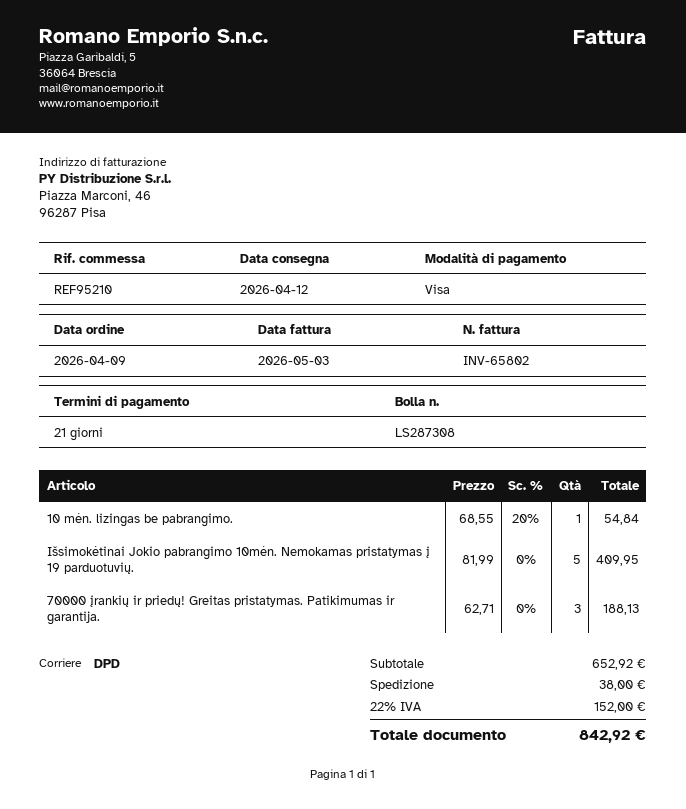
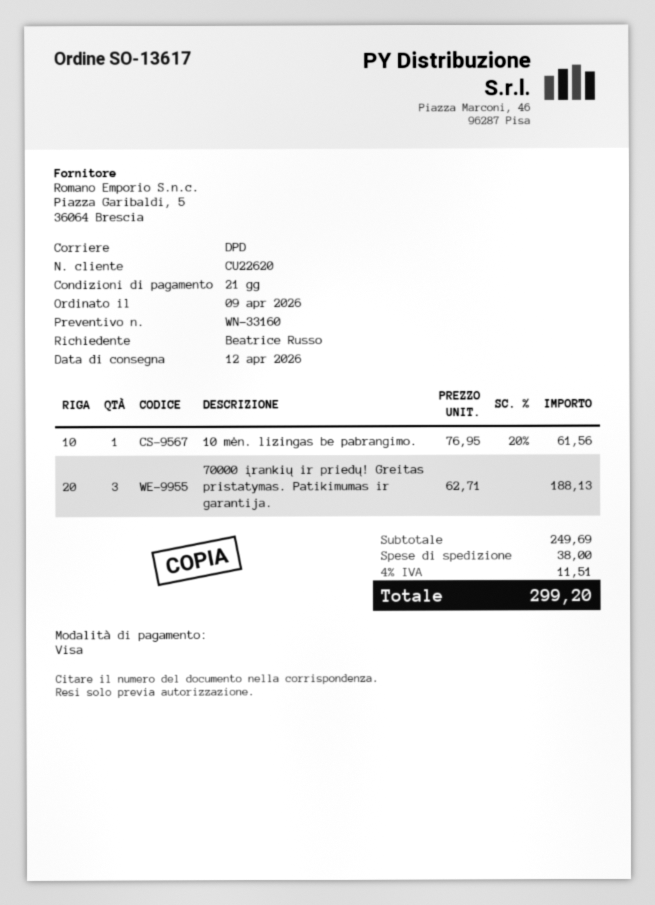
10 mėn. lizingas be pabrangimo.: 1 x 68.55 - 20% = 54.84 -> 1 x 76.95 - 20% = 61.56
Išsimokėtinai Jokio pabrangimo 10mėn. Nemokamas pristatymas į 19 parduotuvių.: 5 x 81.99 = 409.95 -> none
subtotal: 652.92 -> 249.69
tax: 22% = 152.00 -> 4% = 11.51
total: 842.92 -> 299.20

